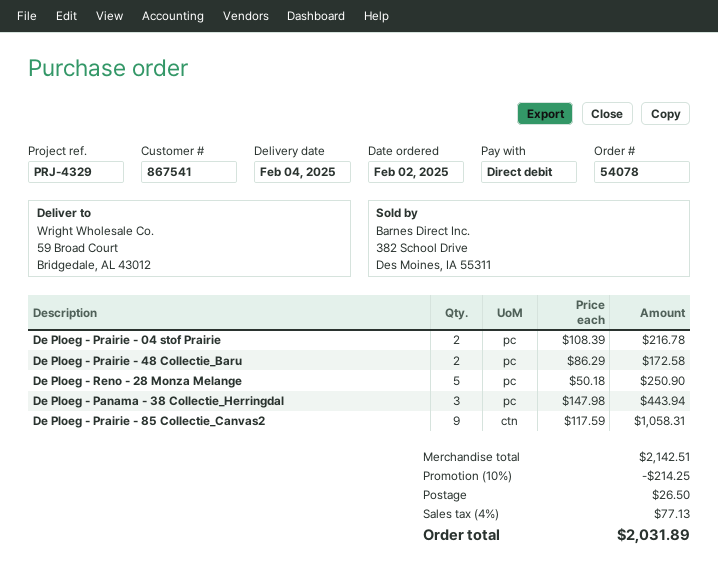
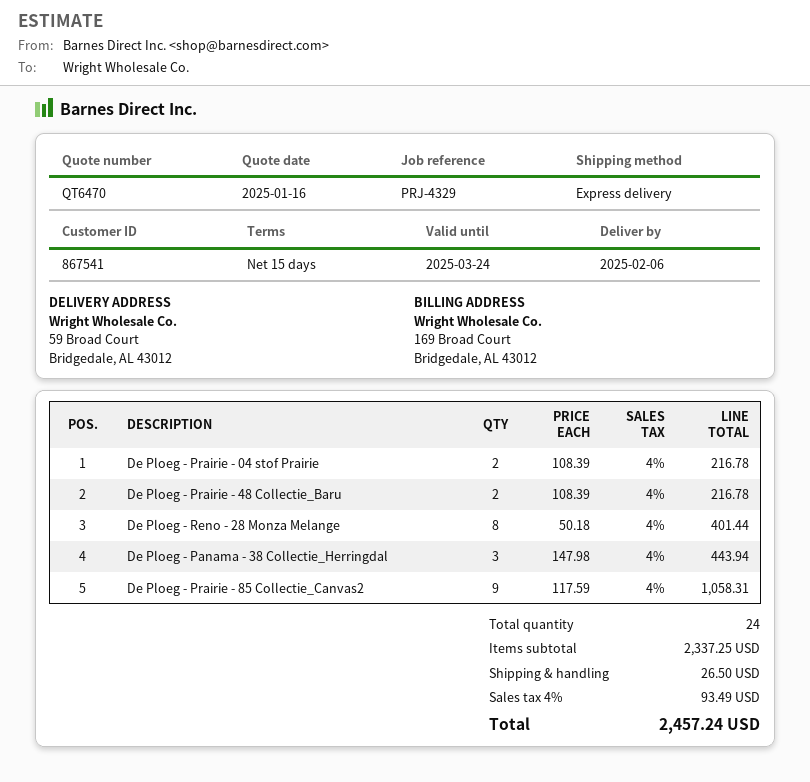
delivery date: 2025-02-04 -> 2025-02-06
De Ploeg - Prairie - 48 Collectie_Baru: 2 x 86.29 = 172.58 -> 2 x 108.39 = 216.78
De Ploeg - Reno - 28 Monza Melange: 5 x 50.18 = 250.90 -> 8 x 50.18 = 401.44
subtotal: 2142.51 -> 2337.25
discount: 10% = 214.25 -> none
tax: 4% = 77.13 -> 4% = 93.49
total: 2031.89 -> 2457.24

